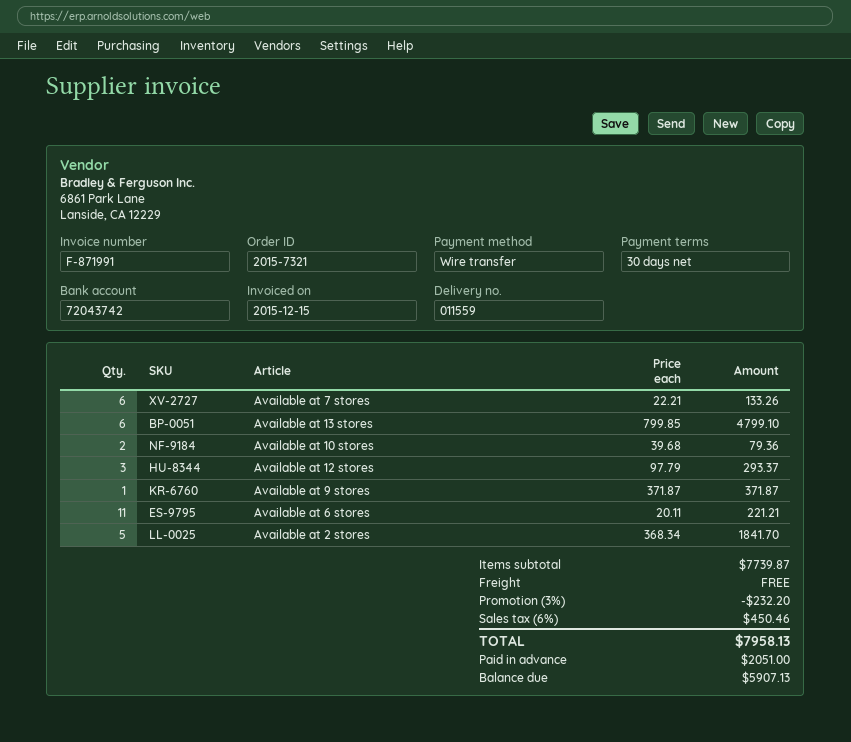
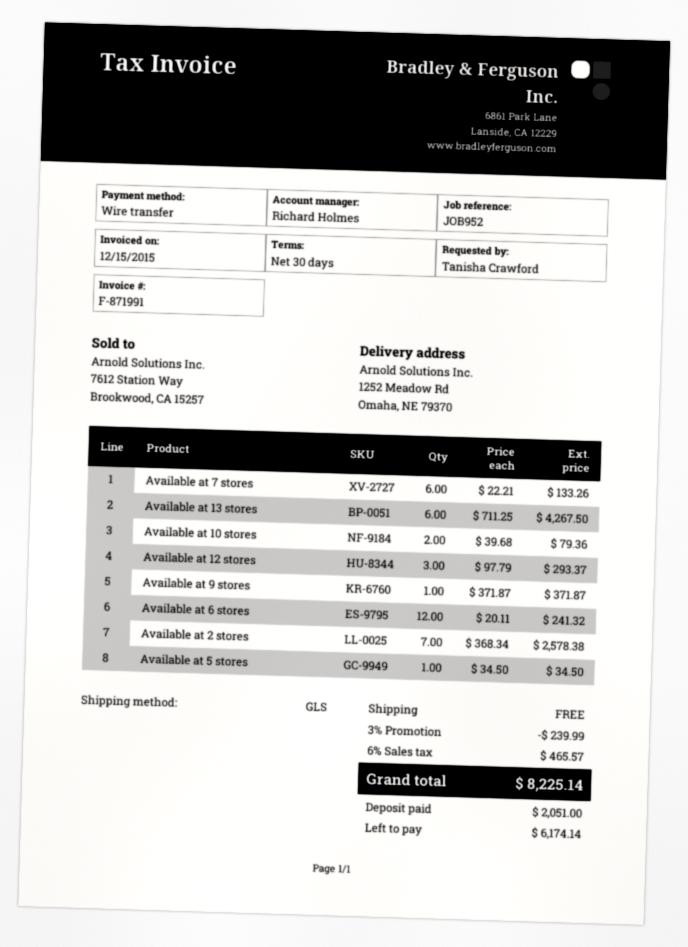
Available at 13 stores: 6 x 799.85 = 4799.10 -> 6 x 711.25 = 4267.50
Available at 6 stores: 11 x 20.11 = 221.21 -> 12 x 20.11 = 241.32
Available at 2 stores: 5 x 368.34 = 1841.70 -> 7 x 368.34 = 2578.38
Available at 5 stores: none -> 1 x 34.50 = 34.50
discount: 3% = 232.20 -> 3% = 239.99
tax: 6% = 450.46 -> 6% = 465.57
total: 7958.13 -> 8225.14
balance: 5907.13 -> 6174.14

